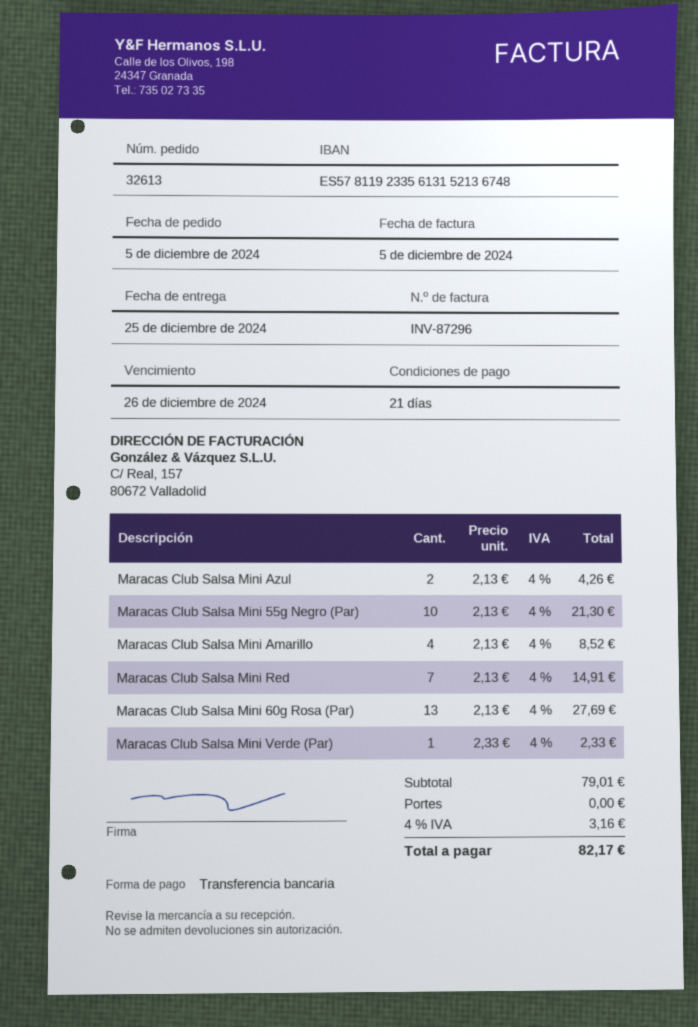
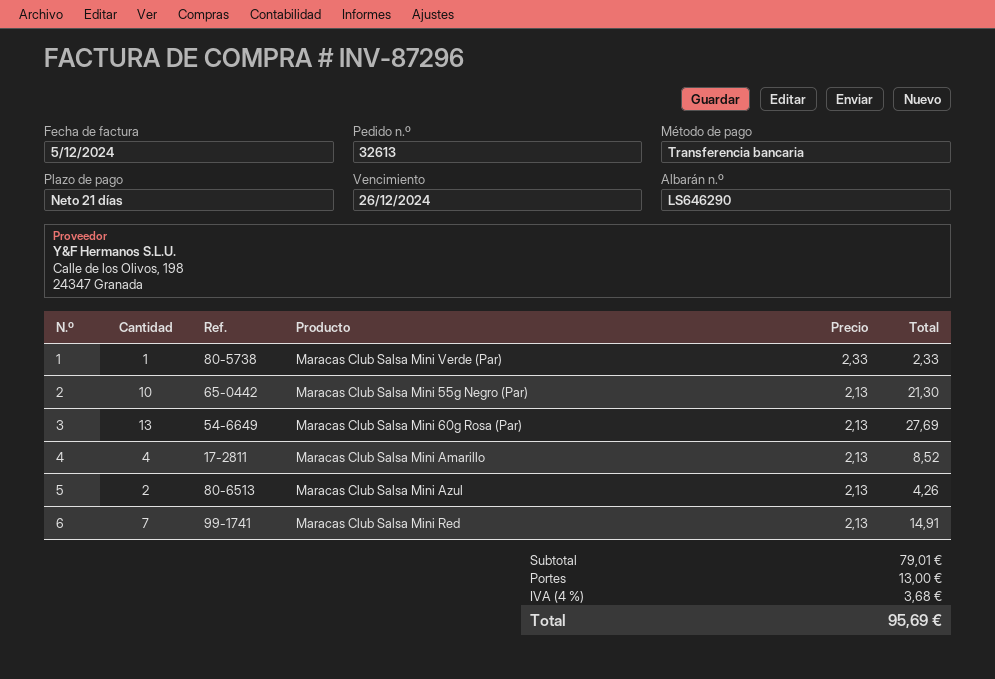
shipping: 0.00 -> 13.00
tax: 4% = 3.16 -> 4% = 3.68
total: 82.17 -> 95.69

